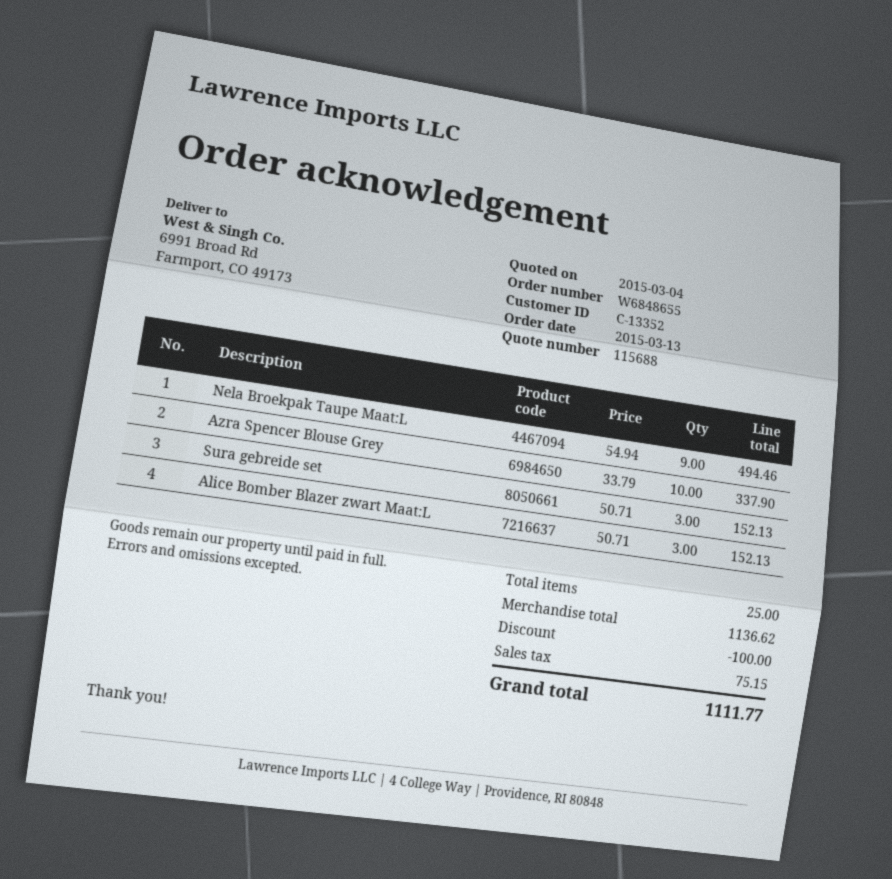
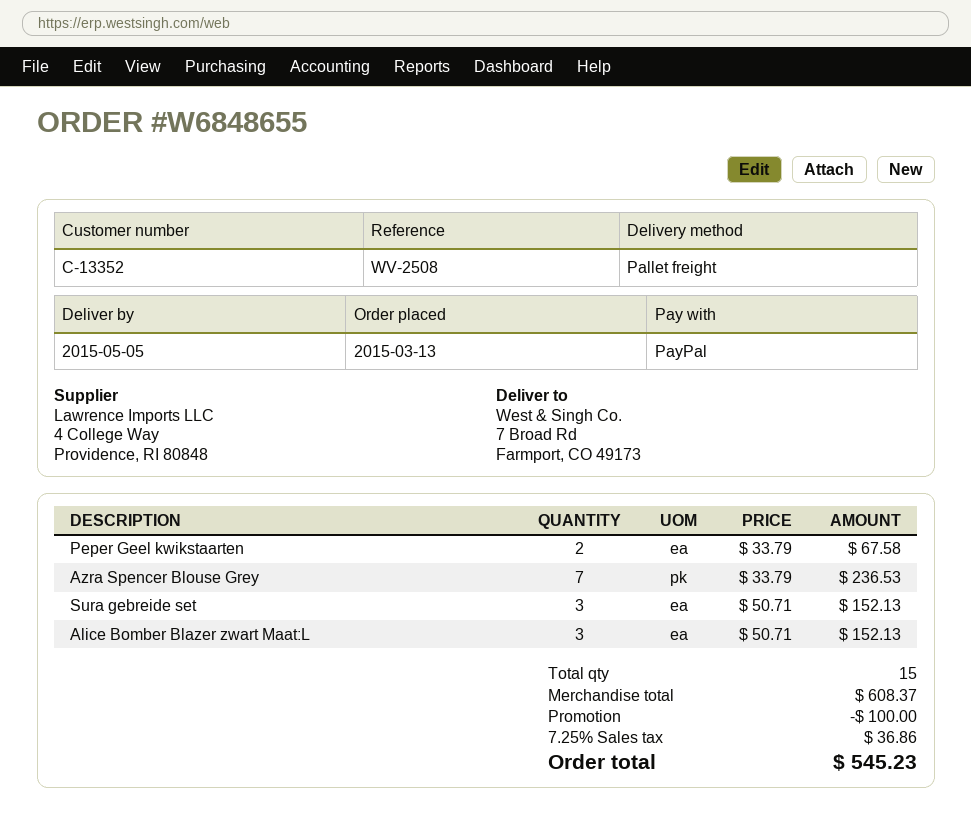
ship to: 6991 Broad Rd, Farmport, CO 49173 -> 7 Broad Rd, Farmport, CO 49173
Nela Broekpak Taupe Maat:L: 9 x 54.94 = 494.46 -> none
Azra Spencer Blouse Grey: 10 x 33.79 = 337.90 -> 7 x 33.79 = 236.53
Peper Geel kwikstaarten: none -> 2 x 33.79 = 67.58
total quantity: 25 -> 15
subtotal: 1136.62 -> 608.37
tax: 75.15 -> 36.86
total: 1111.77 -> 545.23

